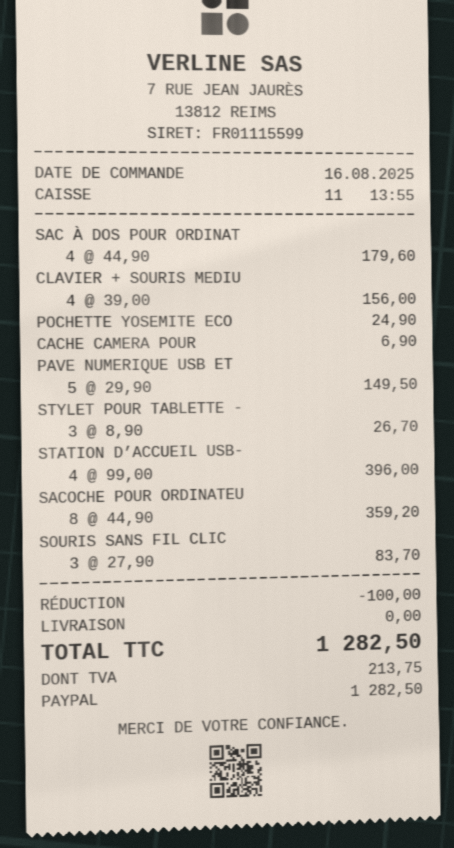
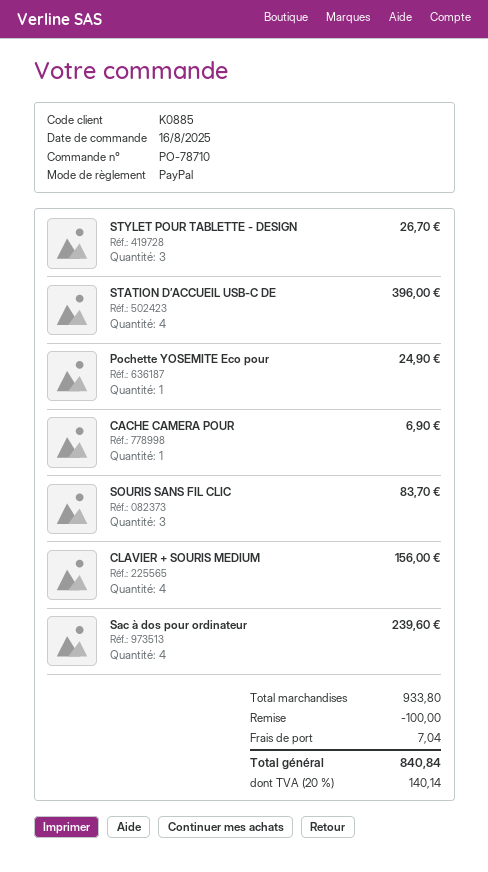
SAC À DOS POUR ORDINAT: 4 for 179.60 -> 4 for 239.60
PAVE NUMERIQUE USB ET: 5 for 149.50 -> none
SACOCHE POUR ORDINATEU: 8 for 359.20 -> none
shipping: 0.00 -> 7.04
tax: 213.75 -> 140.14
total: 1282.50 -> 840.84

